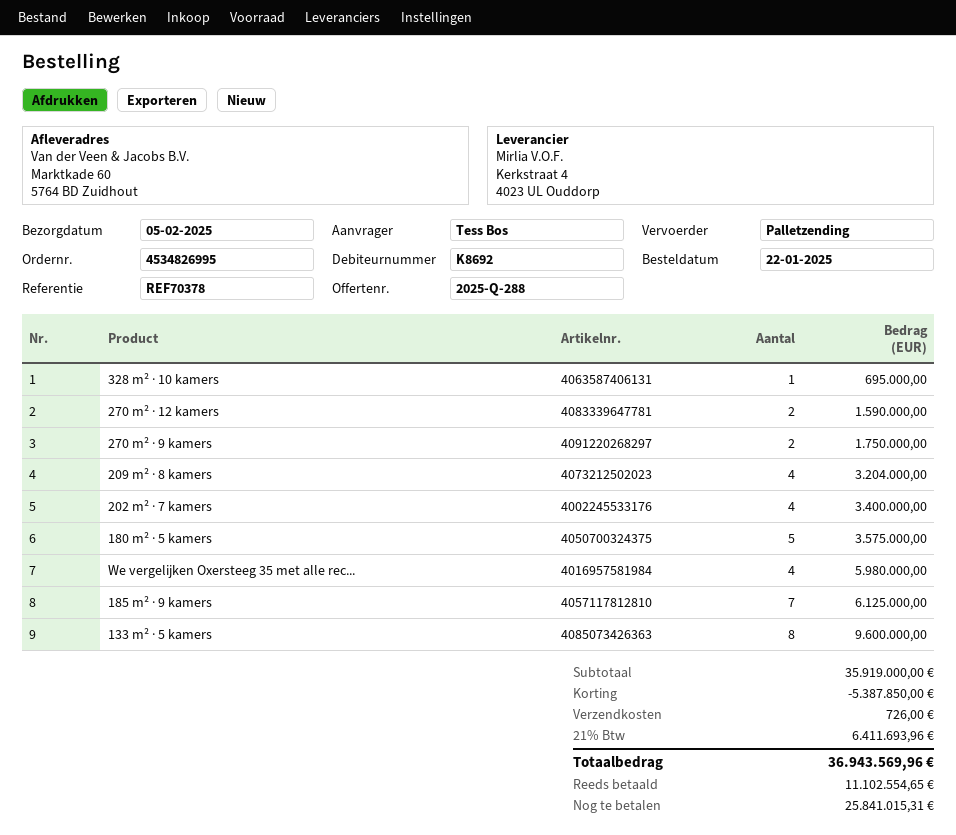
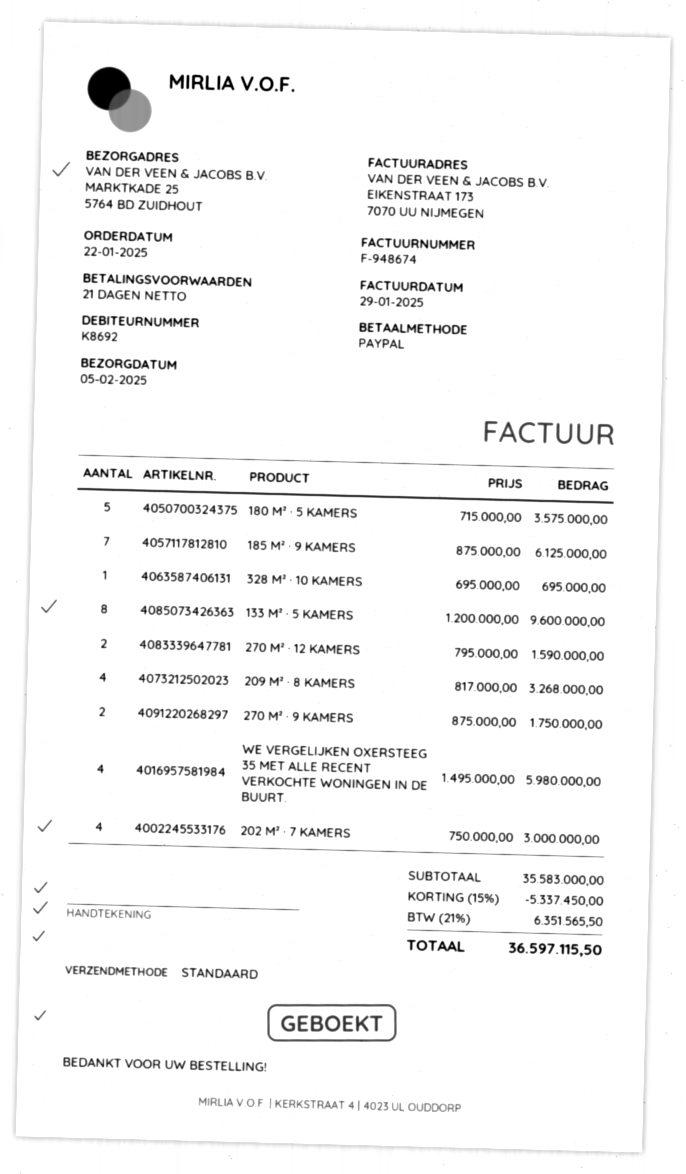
shipping method: pallet freight -> standard
ship to: Marktkade 60, 5764 BD Zuidhout -> MARKTKADE 25, 5764 BD ZUIDHOUT
209 m² · 8 kamers: 4 for 3204000.00 -> 4 for 3268000.00
202 m² · 7 kamers: 4 for 3400000.00 -> 4 for 3000000.00
subtotal: 35919000.00 -> 35583000.00
discount: 5387850.00 -> 5337450.00
shipping: 726.00 -> none
tax: 21% = 6411693.96 -> 21% = 6351565.50
total: 36943569.96 -> 36597115.50

